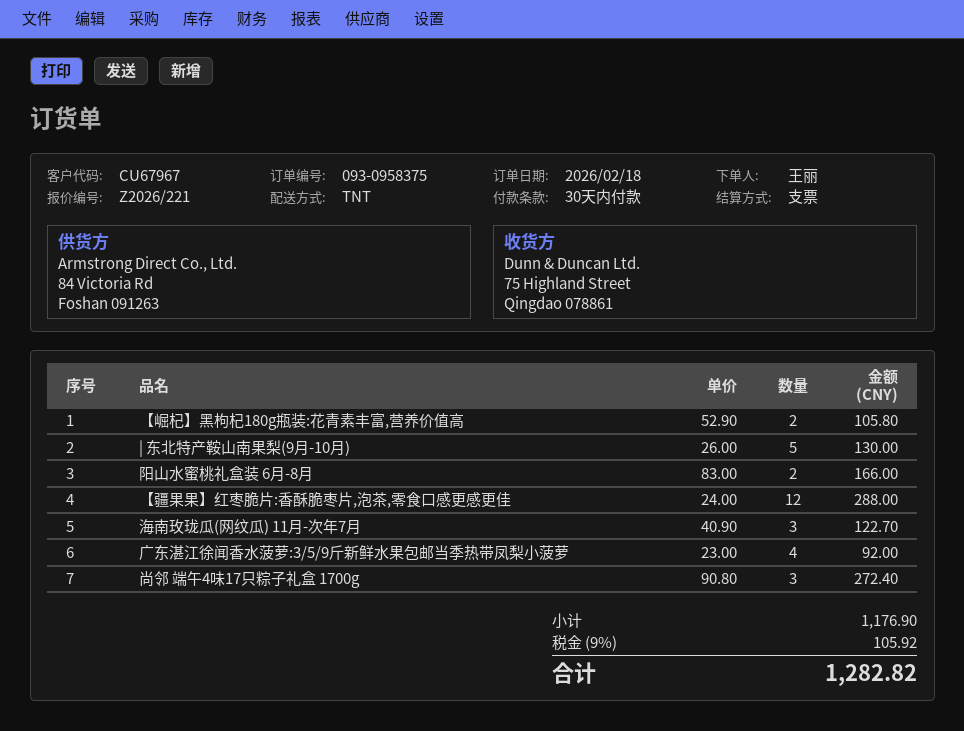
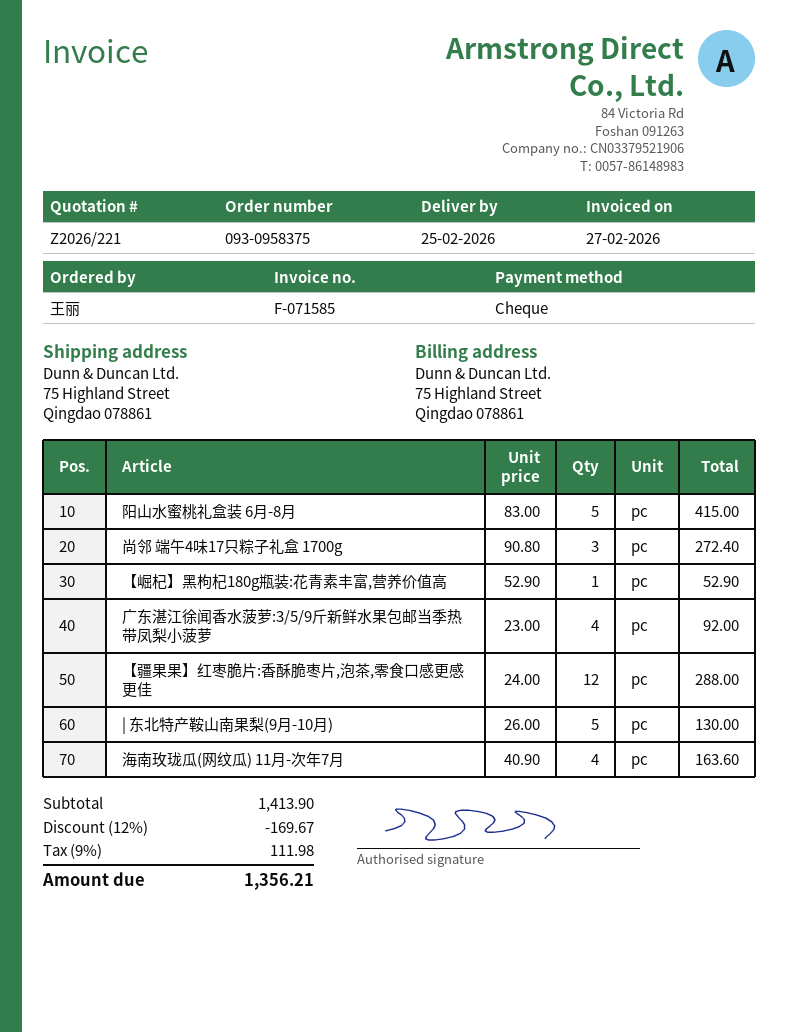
【崛杞】黑枸杞180g瓶装:花青素丰富,营养价值高: 2 x 52.90 = 105.80 -> 1 x 52.90 = 52.90
阳山水蜜桃礼盒装 6月-8月: 2 x 83.00 = 166.00 -> 5 x 83.00 = 415.00
海南玫珑瓜(网纹瓜) 11月-次年7月: 3 x 40.90 = 122.70 -> 4 x 40.90 = 163.60
subtotal: 1176.90 -> 1413.90
discount: none -> 12% = 169.67
tax: 9% = 105.92 -> 9% = 111.98
total: 1282.82 -> 1356.21

